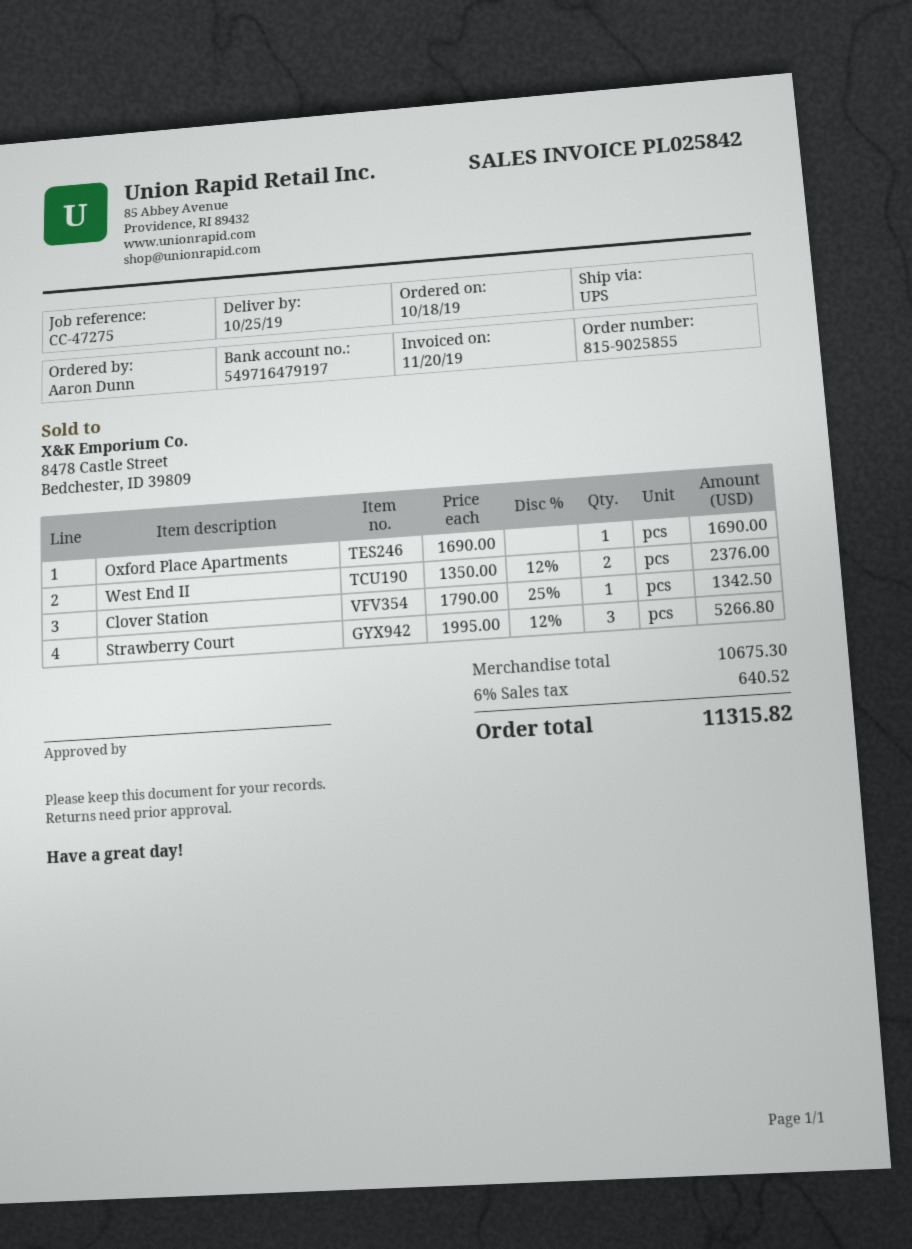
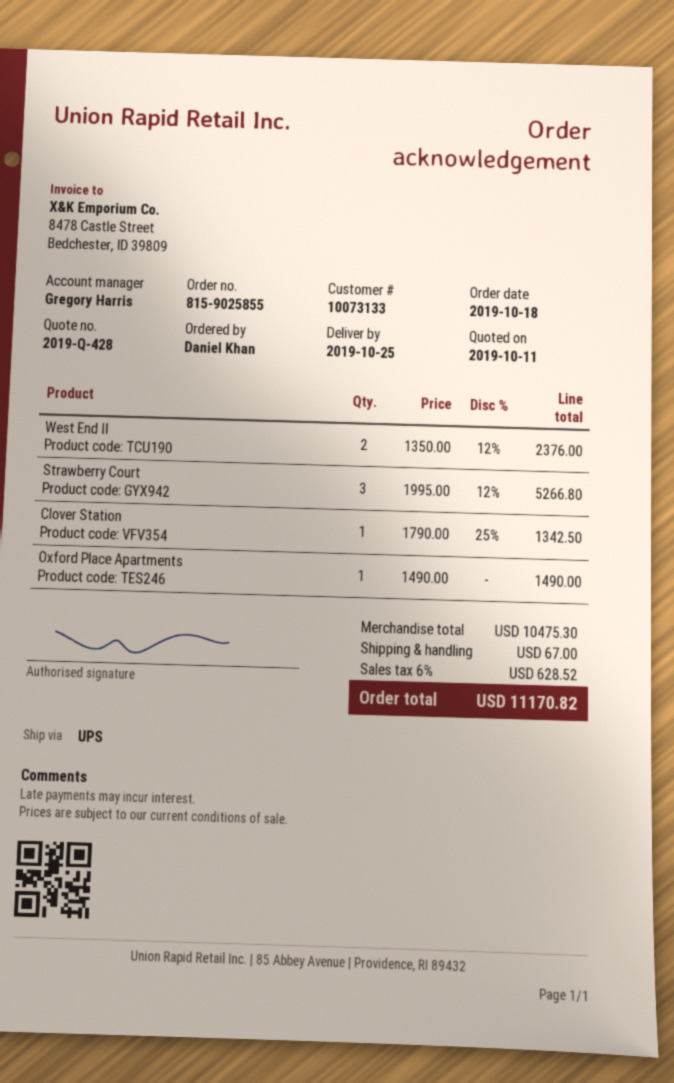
ordered by: Aaron Dunn -> Daniel Khan
Oxford Place Apartments: 1 x 1690.00 = 1690.00 -> 1 x 1490.00 = 1490.00
subtotal: 10675.30 -> 10475.30
shipping: none -> 67.00
tax: 6% = 640.52 -> 6% = 628.52
total: 11315.82 -> 11170.82

